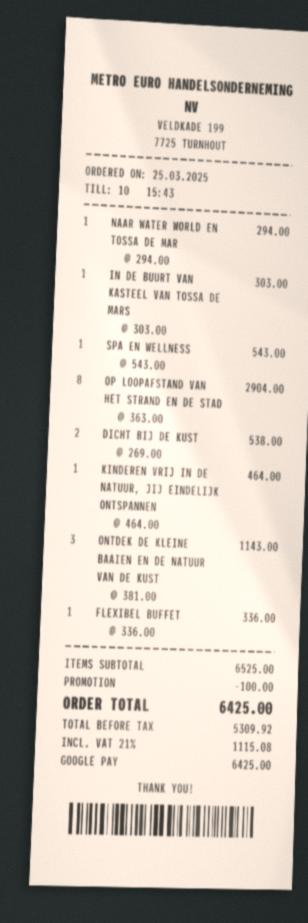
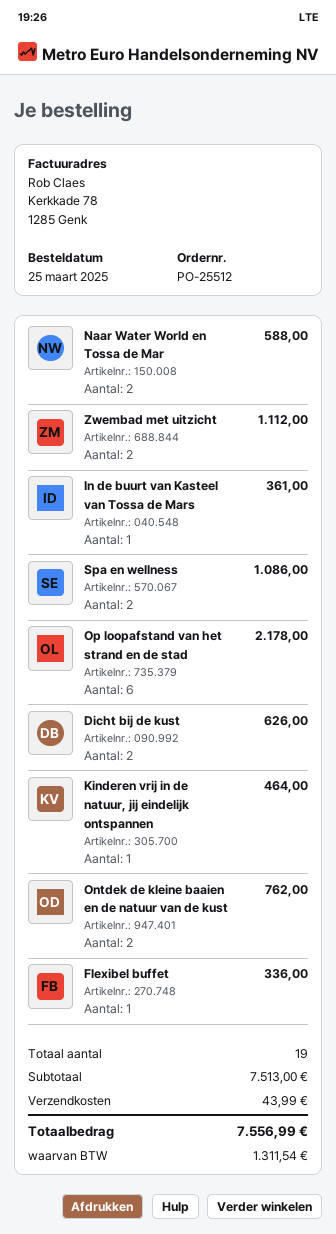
NAAR WATER WORLD EN TOSSA DE MAR: 1 for 294.00 -> 2 for 588.00
IN DE BUURT VAN KASTEEL VAN TOSSA DE MARS: 1 for 303.00 -> 1 for 361.00
SPA EN WELLNESS: 1 for 543.00 -> 2 for 1086.00
OP LOOPAFSTAND VAN HET STRAND EN DE STAD: 8 for 2904.00 -> 6 for 2178.00
DICHT BIJ DE KUST: 2 for 538.00 -> 2 for 626.00
ONTDEK DE KLEINE BAAIEN EN DE NATUUR VAN DE KUST: 3 for 1143.00 -> 2 for 762.00
Zwembad met uitzicht: none -> 2 for 1112.00
subtotal: 6525.00 -> 7513.00
discount: 100.00 -> none
shipping: none -> 43.99
tax: 1115.08 -> 1311.54
total: 6425.00 -> 7556.99

